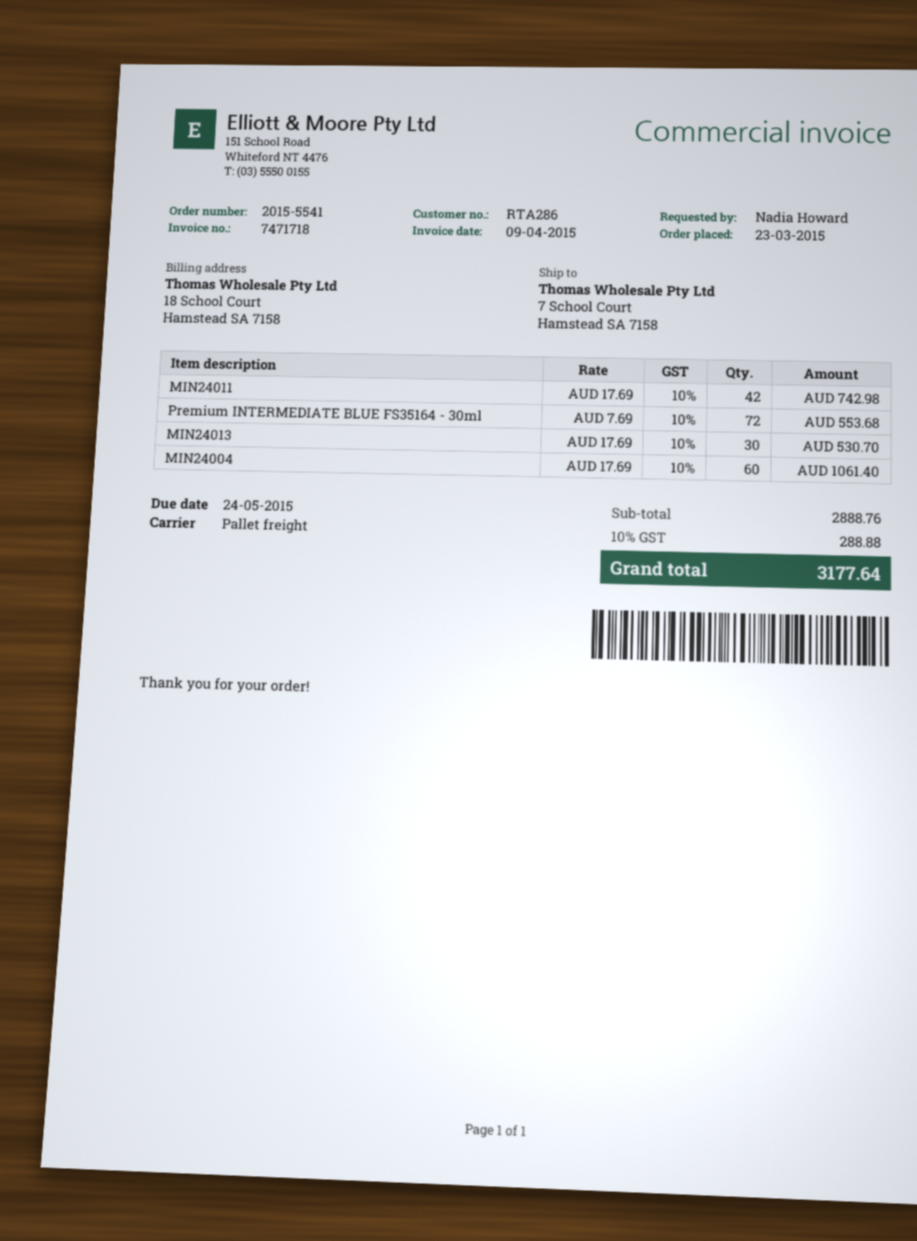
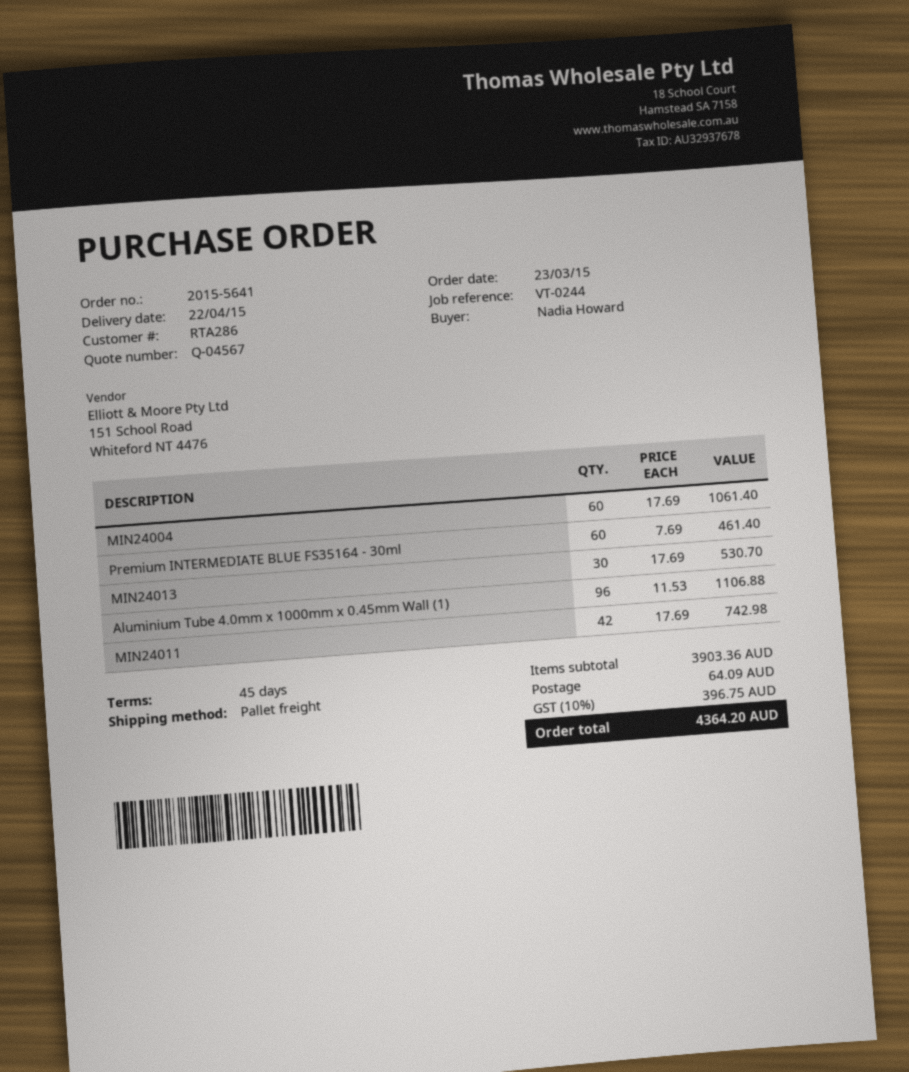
order number: 2015-5541 -> 2015-5641
Premium INTERMEDIATE BLUE FS35164 - 30ml: 72 x 7.69 = 553.68 -> 60 x 7.69 = 461.40
Aluminium Tube 4.0mm x 1000mm x 0.45mm Wall (1): none -> 96 x 11.53 = 1106.88
subtotal: 2888.76 -> 3903.36
shipping: none -> 64.09
tax: 10% = 288.88 -> 10% = 396.75
total: 3177.64 -> 4364.20

